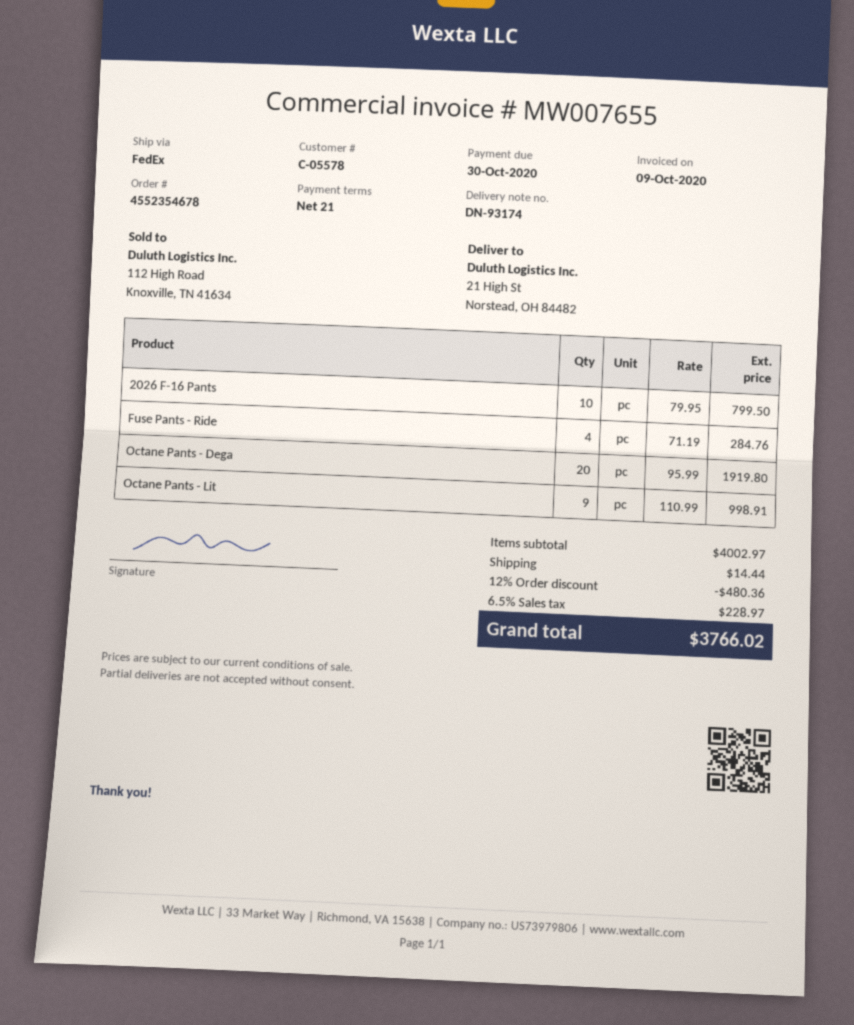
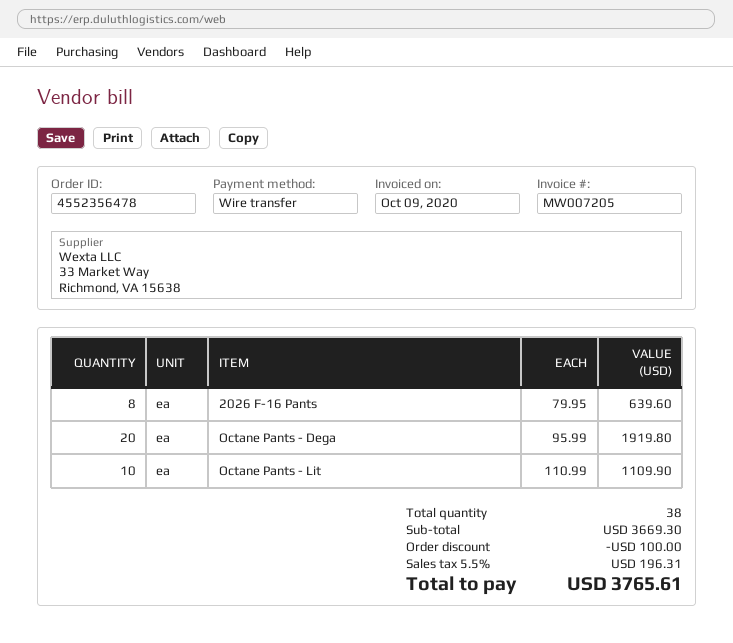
order number: 4552354678 -> 4552356478
invoice number: MW007655 -> MW007205
2026 F-16 Pants: 10 x 79.95 = 799.50 -> 8 x 79.95 = 639.60
Fuse Pants - Ride: 4 x 71.19 = 284.76 -> none
Octane Pants - Lit: 9 x 110.99 = 998.91 -> 10 x 110.99 = 1109.90
subtotal: 4002.97 -> 3669.30
discount: 480.36 -> 100.00
shipping: 14.44 -> none
tax: 6.5% = 228.97 -> 5.5% = 196.31
total: 3766.02 -> 3765.61

